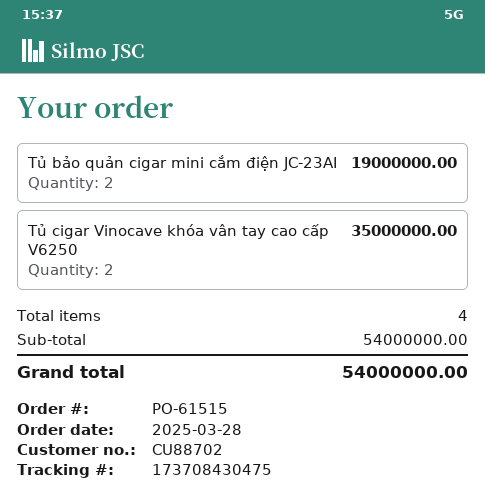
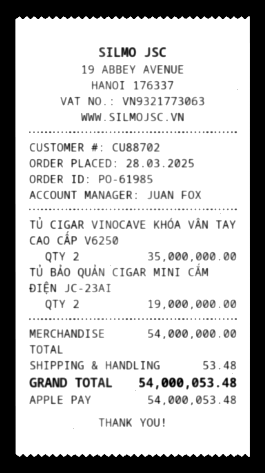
order number: PO-61515 -> PO-61985
shipping: none -> 53.48
total: 54000000.00 -> 54000053.48

